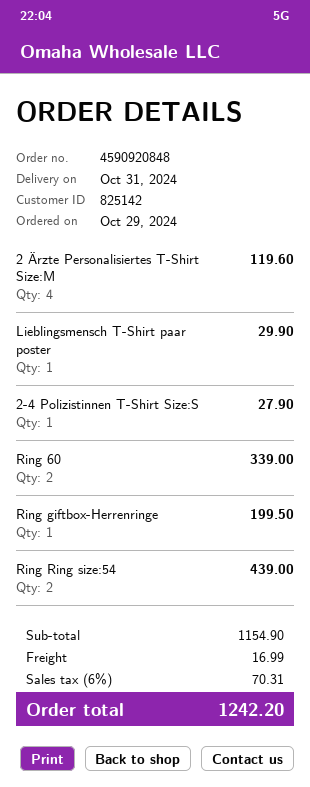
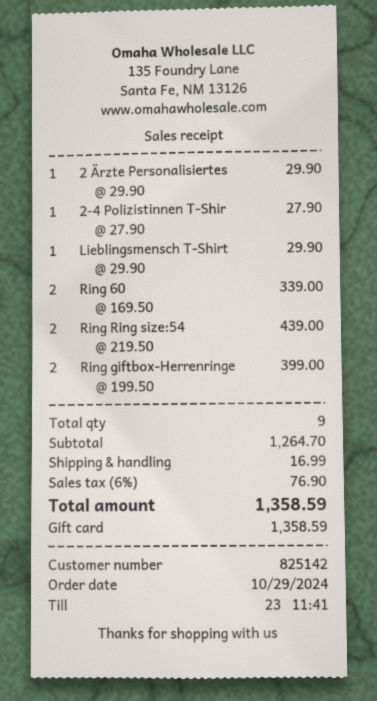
2 Ärzte Personalisiertes T-Shirt Size:M: 4 for 119.60 -> 1 for 29.90
Ring giftbox-Herrenringe: 1 for 199.50 -> 2 for 399.00
subtotal: 1154.90 -> 1264.70
tax: 6% = 70.31 -> 6% = 76.90
total: 1242.20 -> 1358.59

